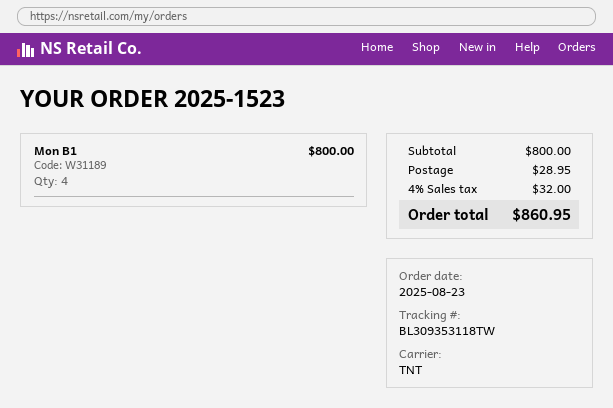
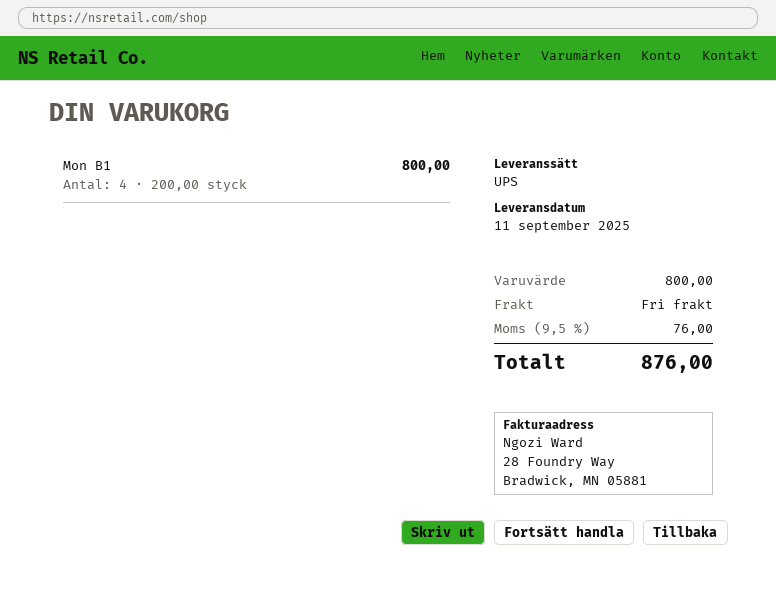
shipping method: TNT -> UPS
shipping: 28.95 -> 0.00
tax: 4% = 32.00 -> 9.5% = 76.00
total: 860.95 -> 876.00

